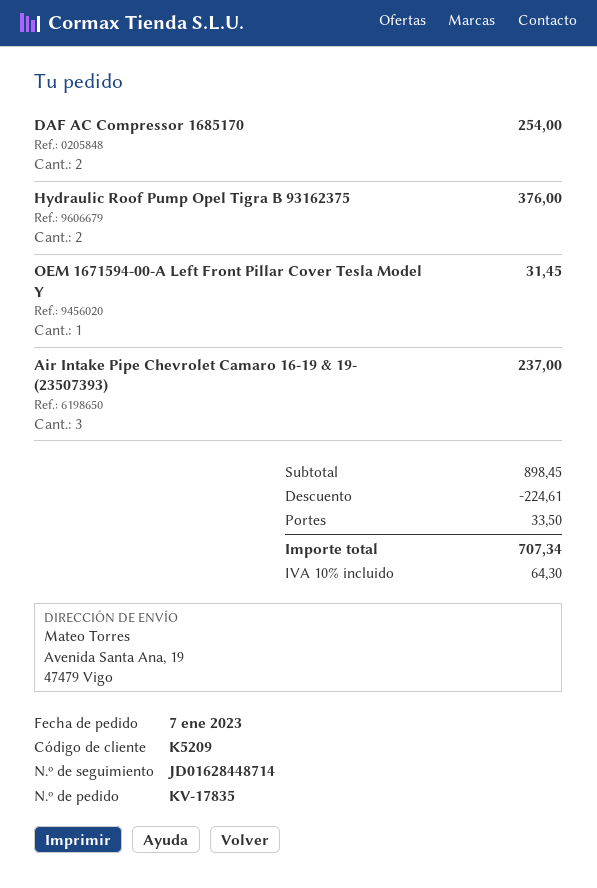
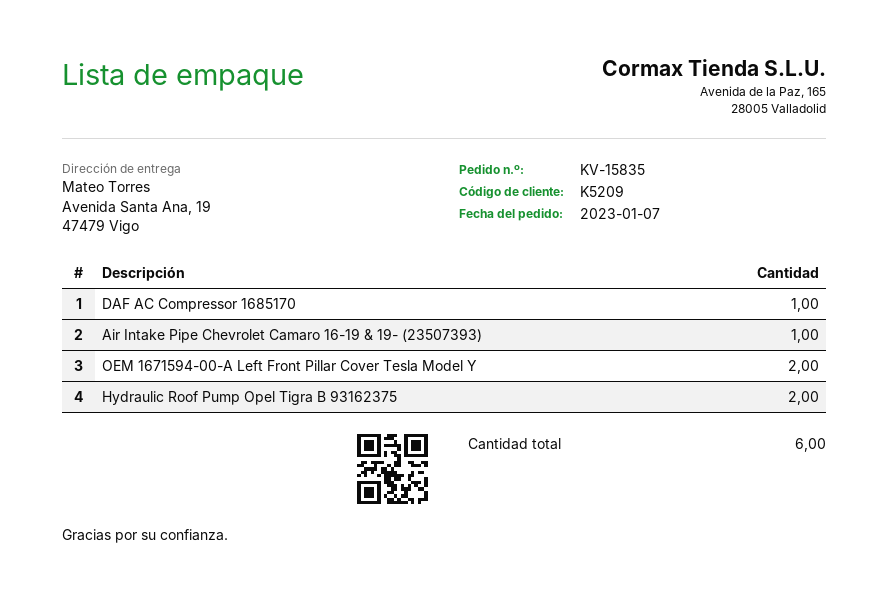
order number: KV-17835 -> KV-15835
DAF AC Compressor 1685170: 2 -> 1
OEM 1671594-00-A Left Front Pillar Cover Tesla Model Y: 1 -> 2
Air Intake Pipe Chevrolet Camaro 16-19 & 19- (23507393): 3 -> 1

